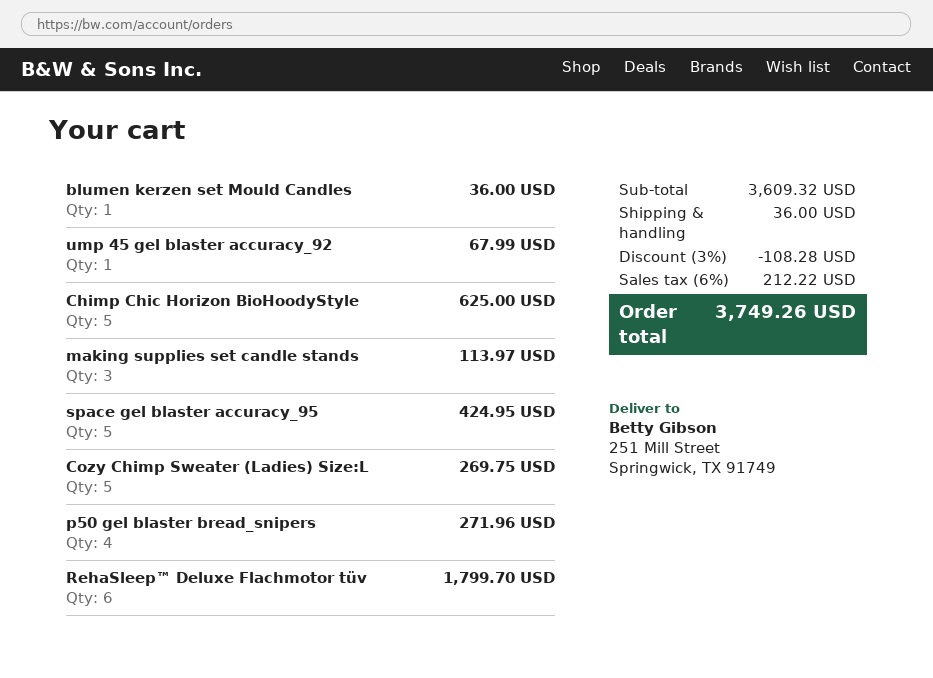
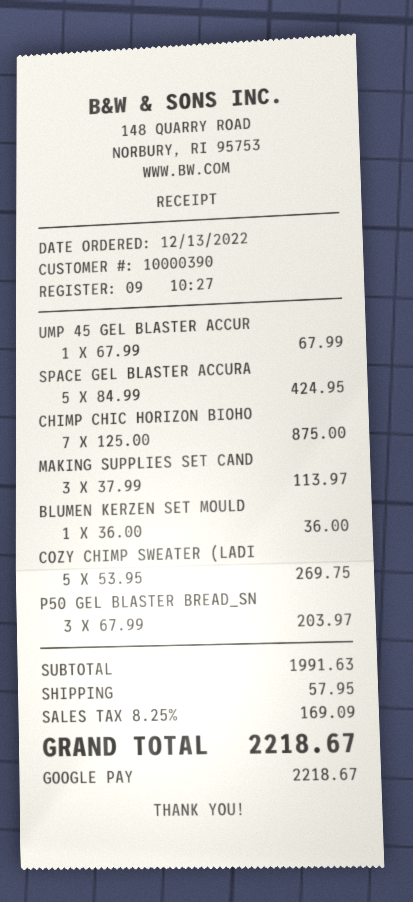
Chimp Chic Horizon BioHoodyStyle: 5 for 625.00 -> 7 for 875.00
p50 gel blaster bread_snipers: 4 for 271.96 -> 3 for 203.97
RehaSleep™ Deluxe Flachmotor tüv: 6 for 1799.70 -> none
subtotal: 3609.32 -> 1991.63
discount: 3% = 108.28 -> none
shipping: 36.00 -> 57.95
tax: 6% = 212.22 -> 8.25% = 169.09
total: 3749.26 -> 2218.67

